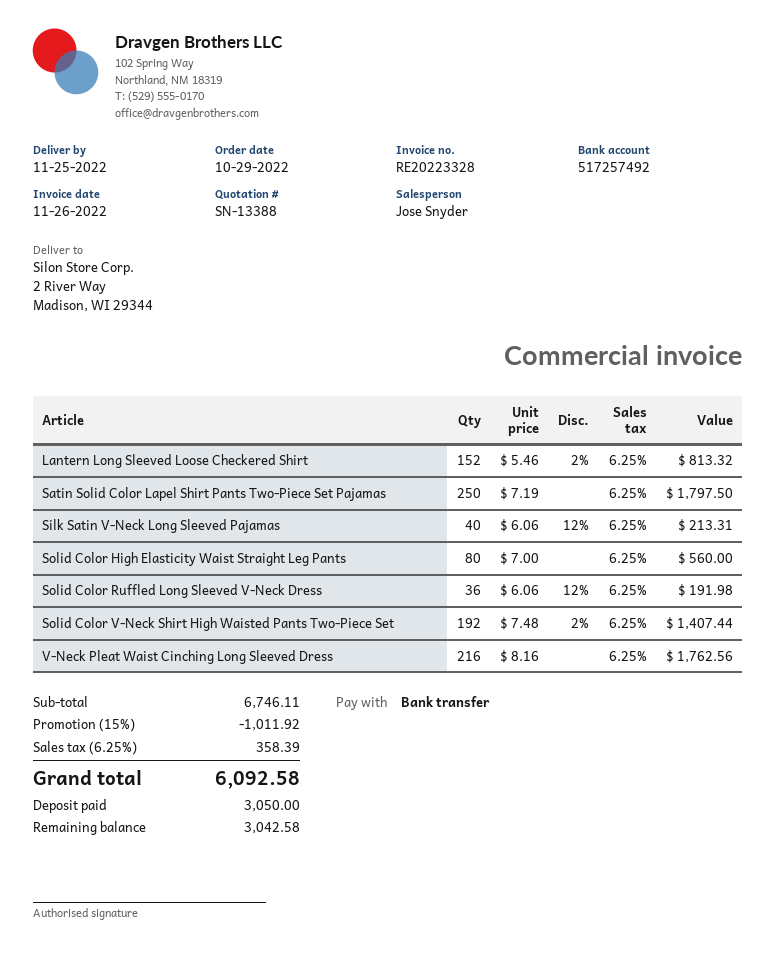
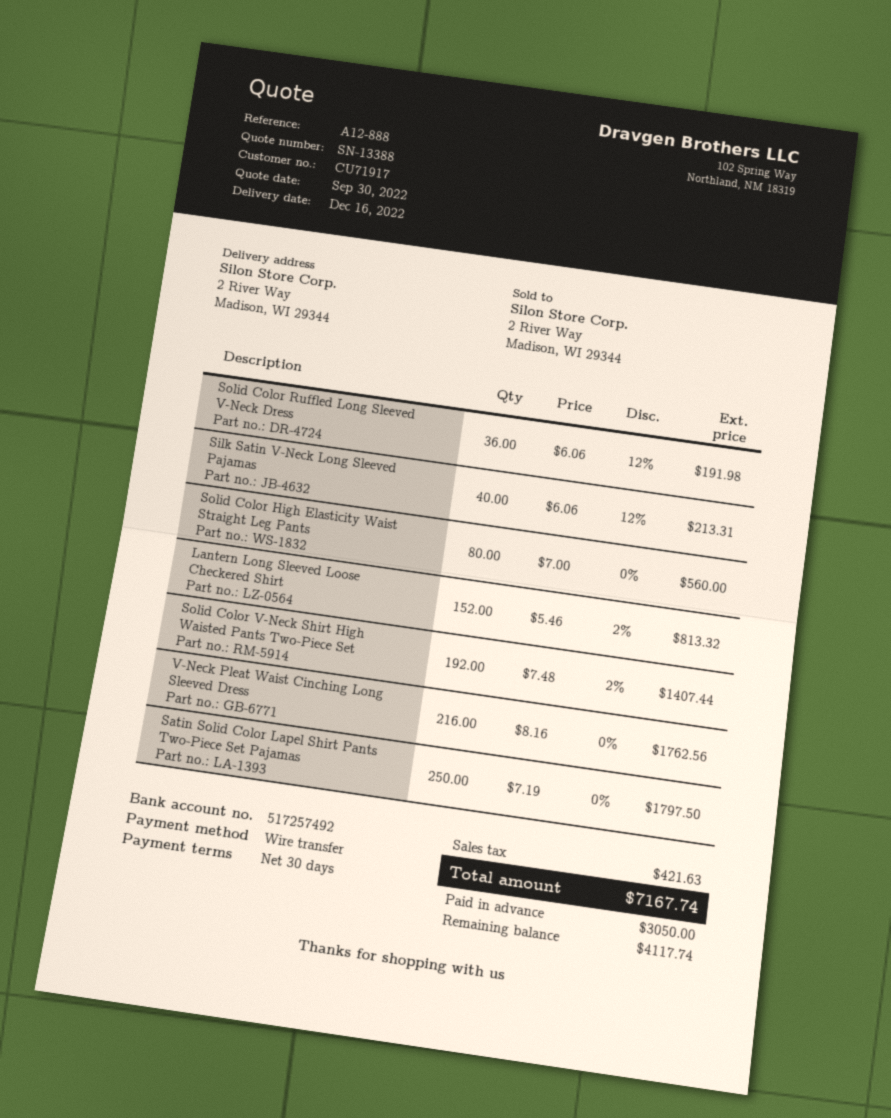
delivery date: 2022-11-25 -> 2022-12-16
discount: 15% = 1011.92 -> none
tax: 358.39 -> 421.63
total: 6092.58 -> 7167.74
balance: 3042.58 -> 4117.74

